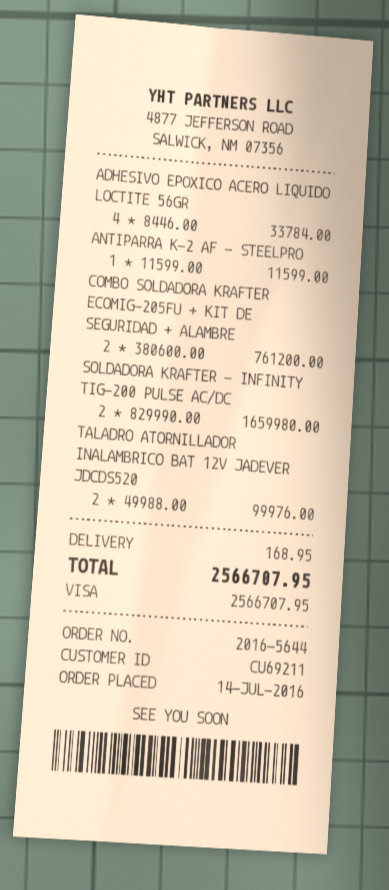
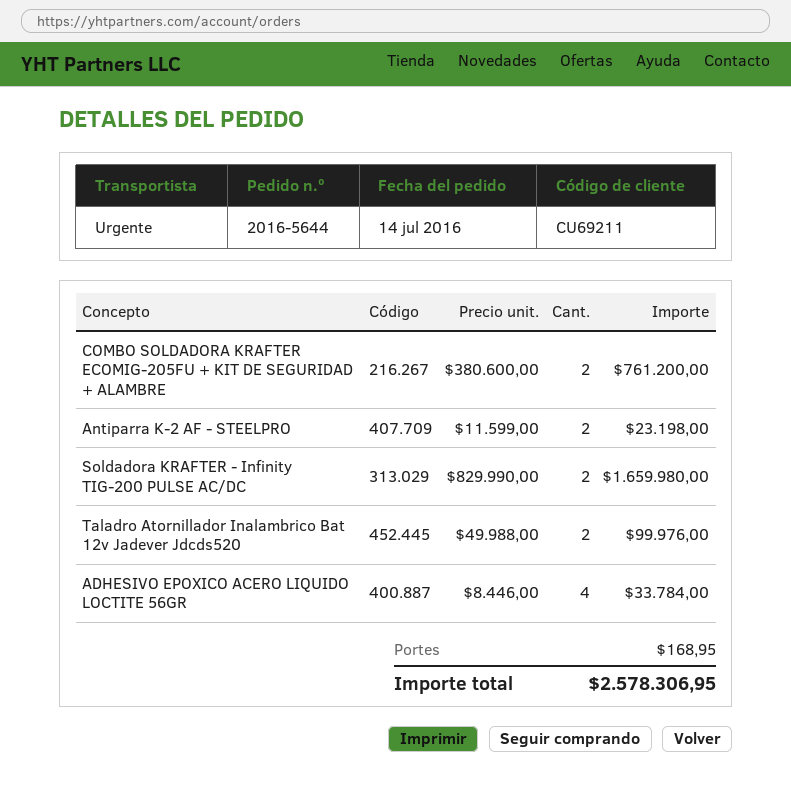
ANTIPARRA K-2 AF - STEELPRO: 1 x 11599.00 = 11599.00 -> 2 x 11599.00 = 23198.00
total: 2566707.95 -> 2578306.95

